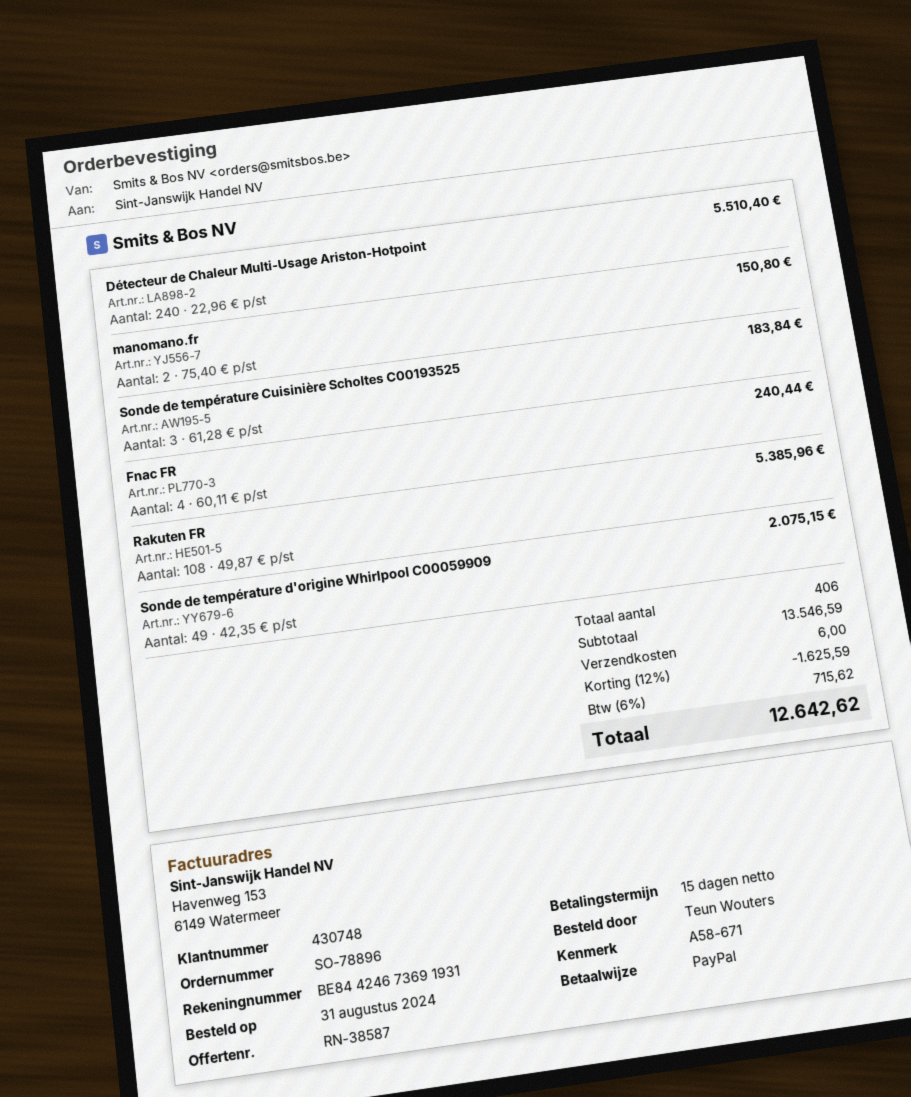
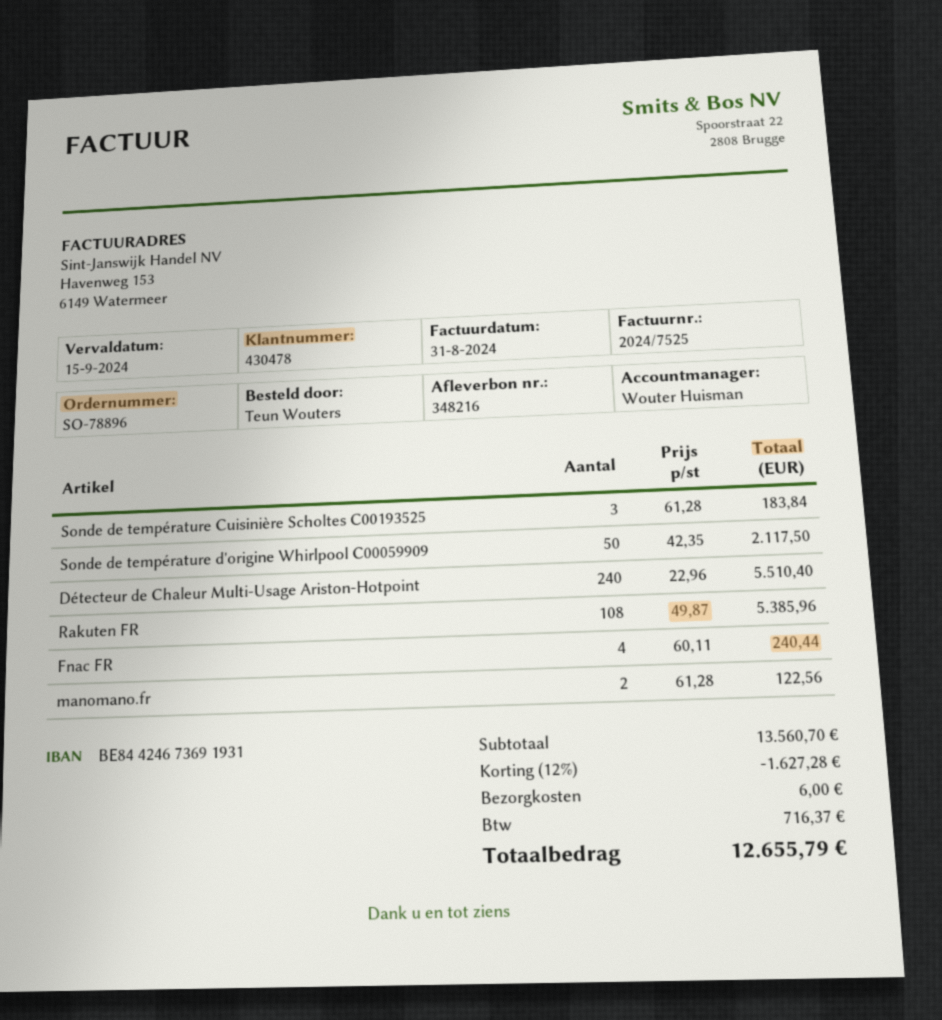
customer number: 430748 -> 430478
manomano.fr: 2 x 75.40 = 150.80 -> 2 x 61.28 = 122.56
Sonde de température d'origine Whirlpool C00059909: 49 x 42.35 = 2075.15 -> 50 x 42.35 = 2117.50
subtotal: 13546.59 -> 13560.70
discount: 12% = 1625.59 -> 12% = 1627.28
tax: 715.62 -> 716.37
total: 12642.62 -> 12655.79

